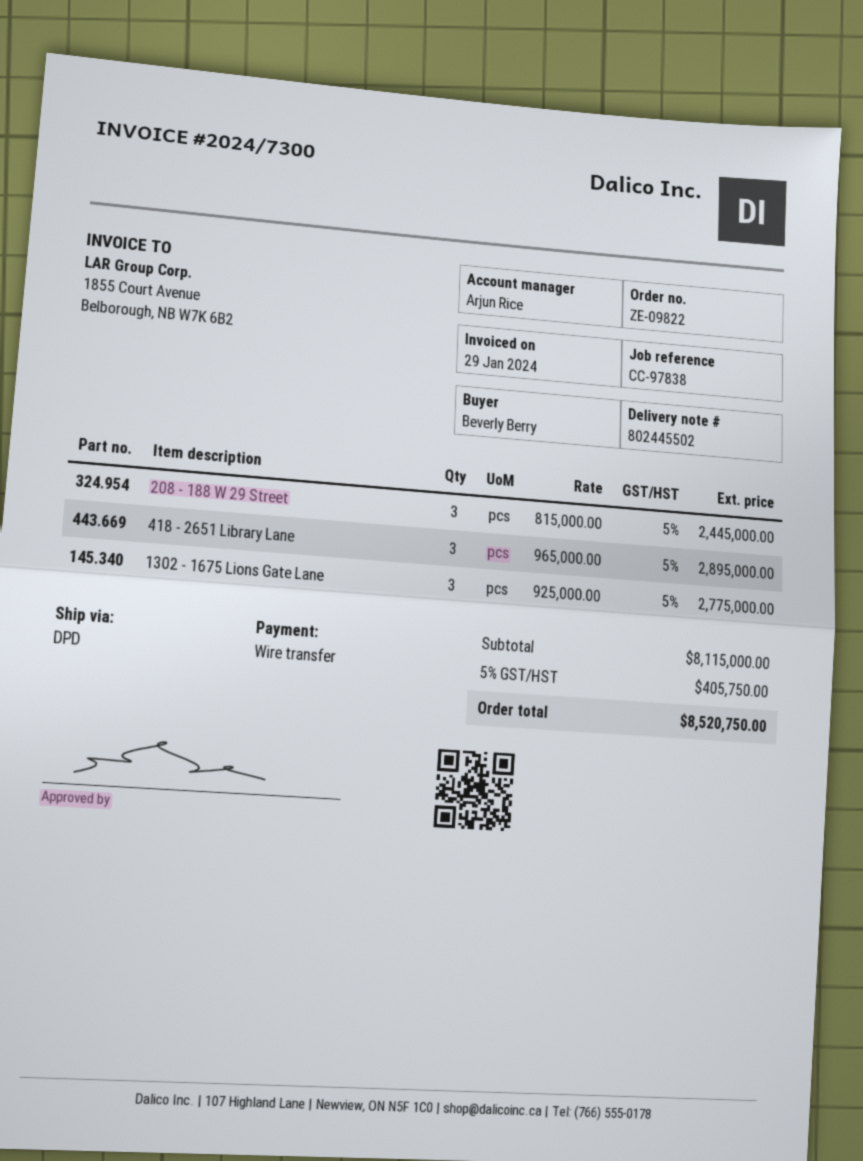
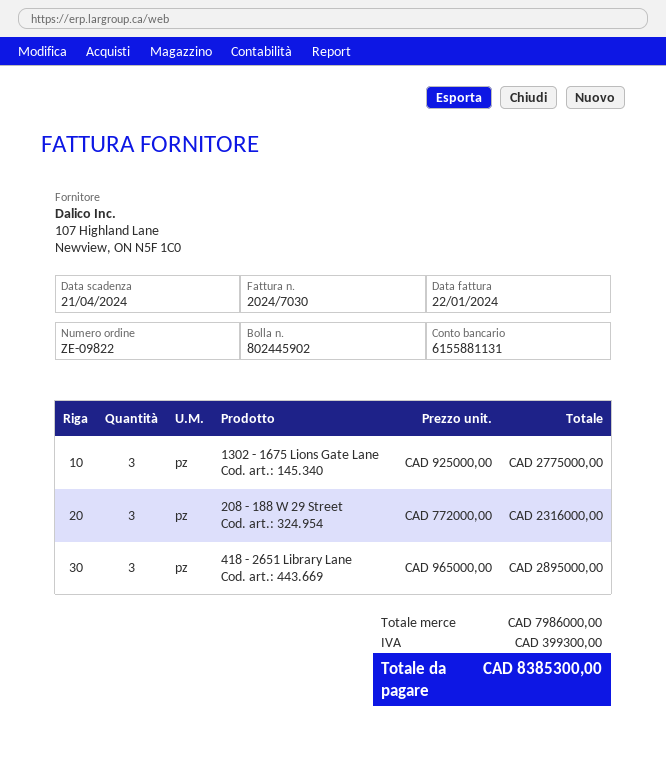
delivery note number: 802445502 -> 802445902
invoice number: 2024/7300 -> 2024/7030
invoice date: 2024-01-29 -> 2024-01-22
208 - 188 W 29 Street: 3 x 815000.00 = 2445000.00 -> 3 x 772000.00 = 2316000.00
subtotal: 8115000.00 -> 7986000.00
tax: 405750.00 -> 399300.00
total: 8520750.00 -> 8385300.00

